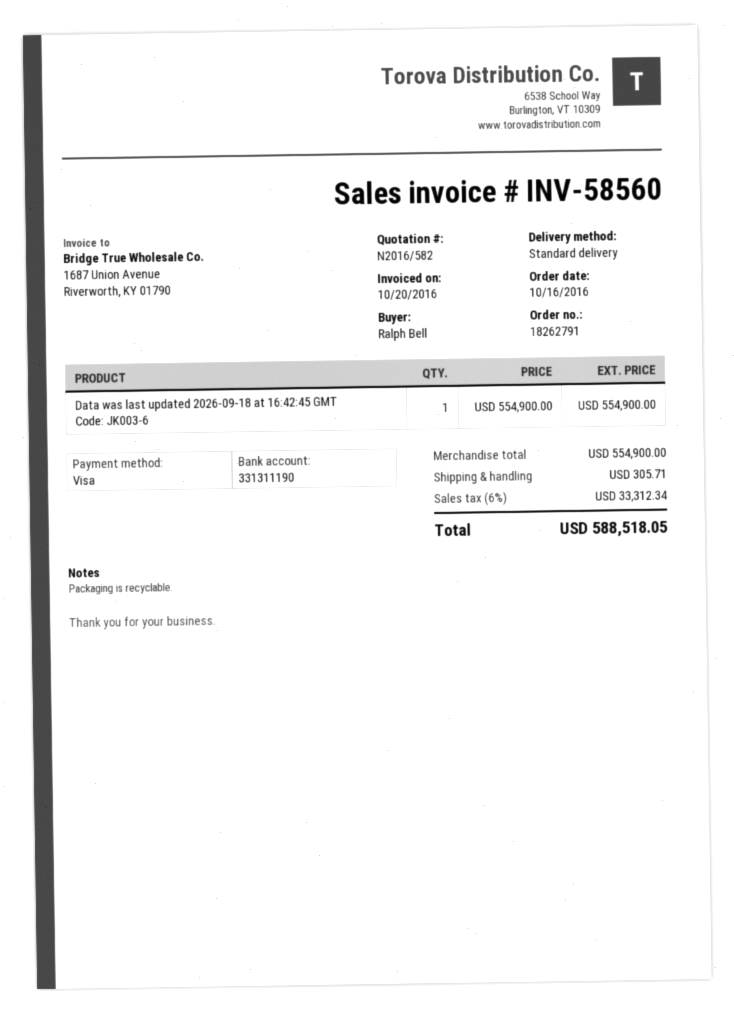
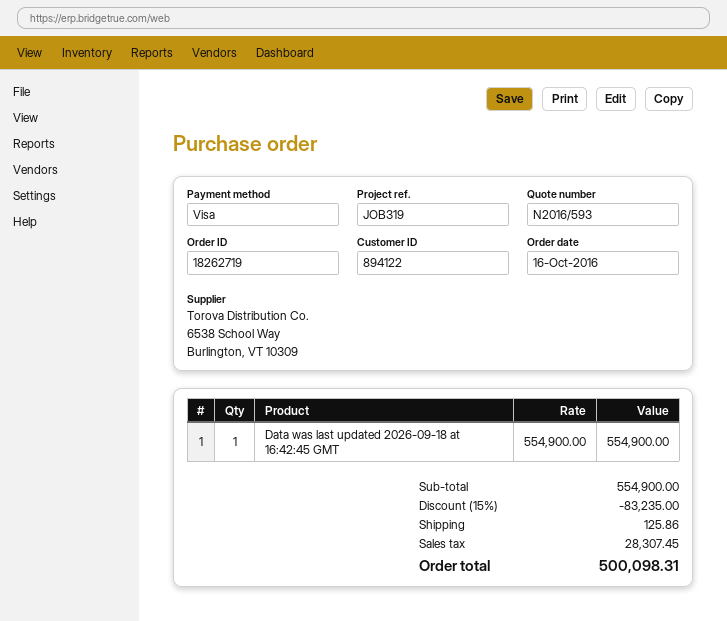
quote number: N2016/582 -> N2016/593
order number: 18262791 -> 18262719
discount: none -> 15% = 83235.00
shipping: 305.71 -> 125.86
tax: 33312.34 -> 28307.45
total: 588518.05 -> 500098.31

